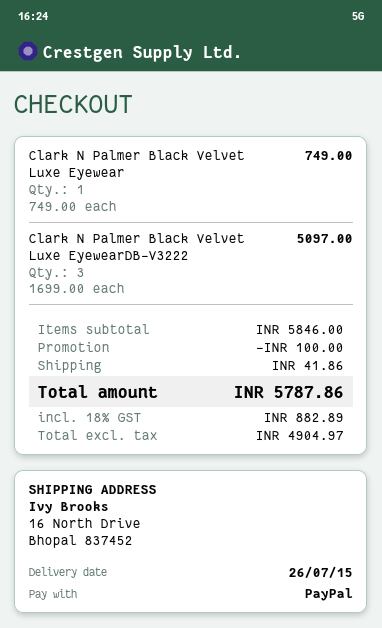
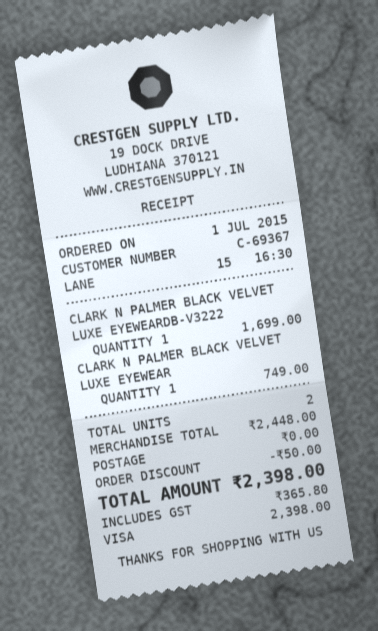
payment method: PayPal -> Visa
Clark N Palmer Black Velvet Luxe EyewearDB-V3222: 3 for 5097.00 -> 1 for 1699.00
subtotal: 5846.00 -> 2448.00
discount: 100.00 -> 50.00
shipping: 41.86 -> 0.00
tax: 882.89 -> 365.80
total: 5787.86 -> 2398.00

